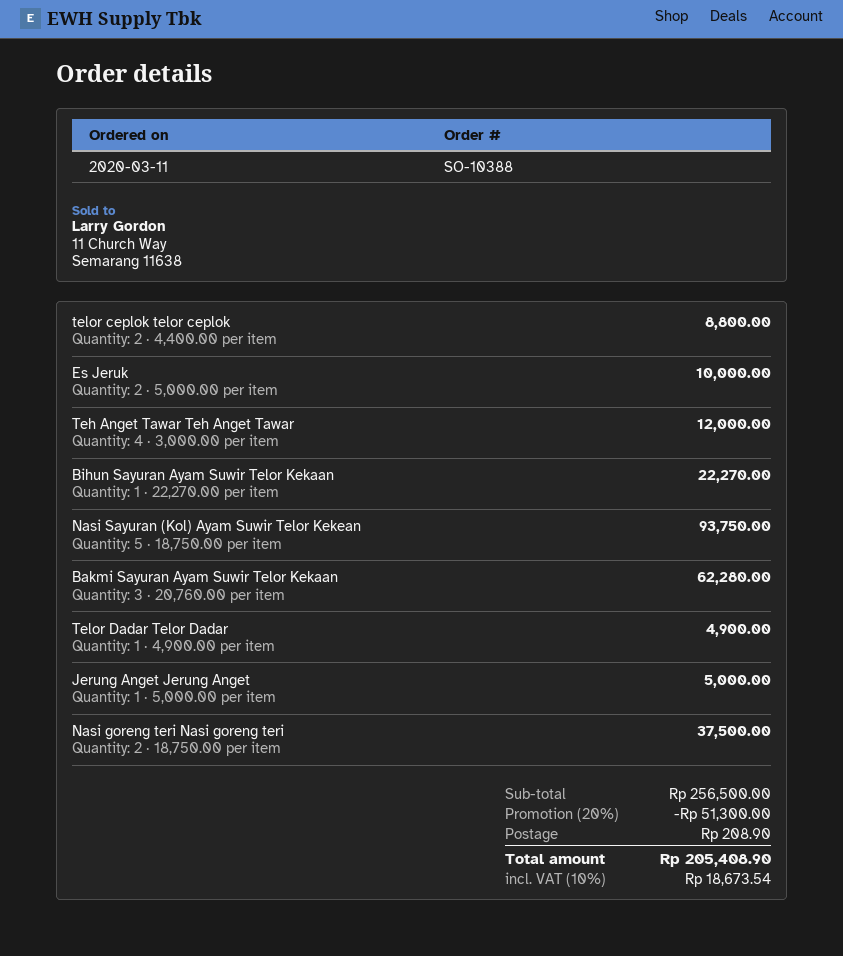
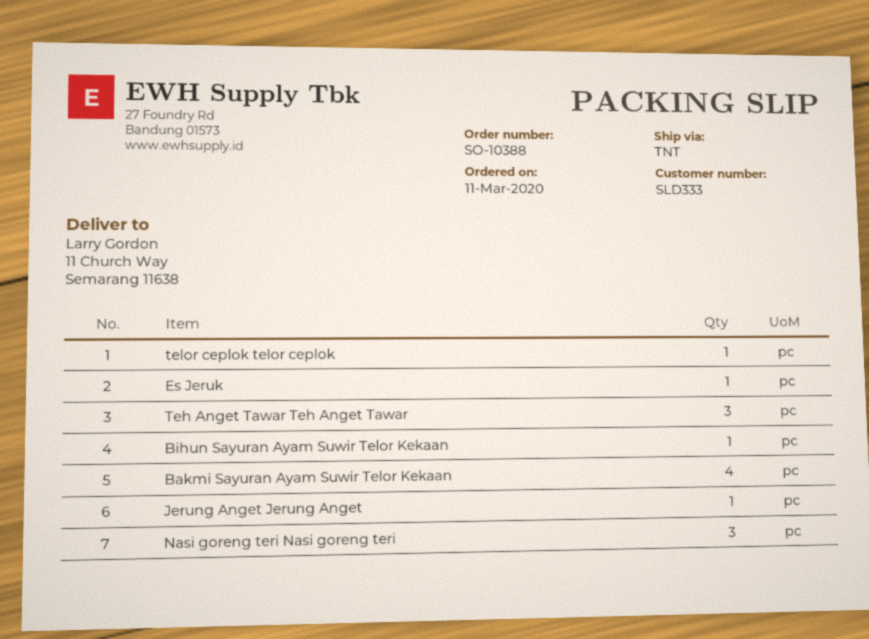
telor ceplok telor ceplok: 2 -> 1
Es Jeruk: 2 -> 1
Teh Anget Tawar Teh Anget Tawar: 4 -> 3
Nasi Sayuran (Kol) Ayam Suwir Telor Kekean: 5 -> none
Bakmi Sayuran Ayam Suwir Telor Kekaan: 3 -> 4
Telor Dadar Telor Dadar: 1 -> none
Nasi goreng teri Nasi goreng teri: 2 -> 3

